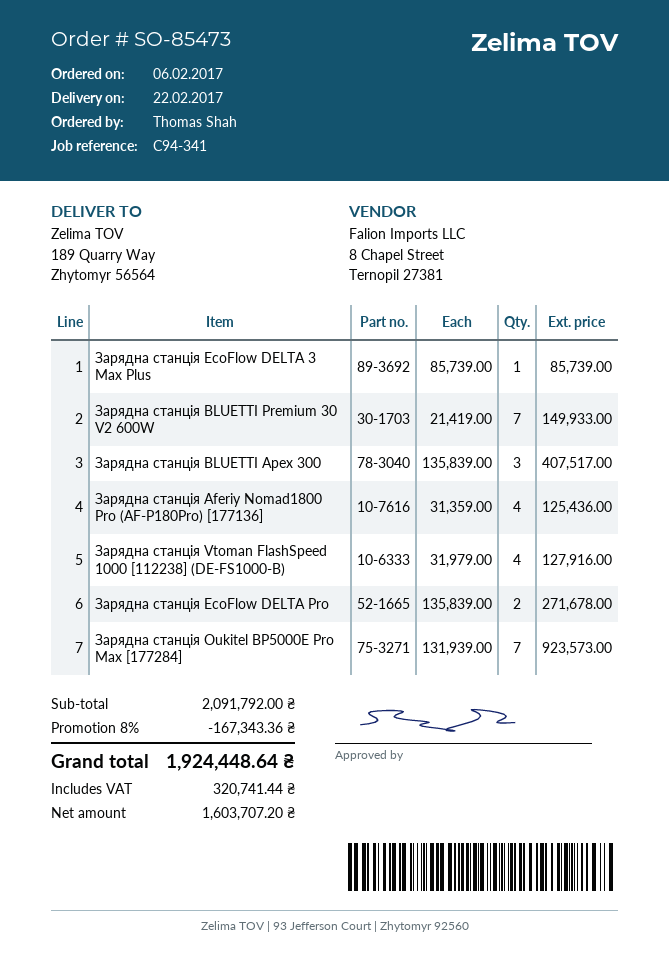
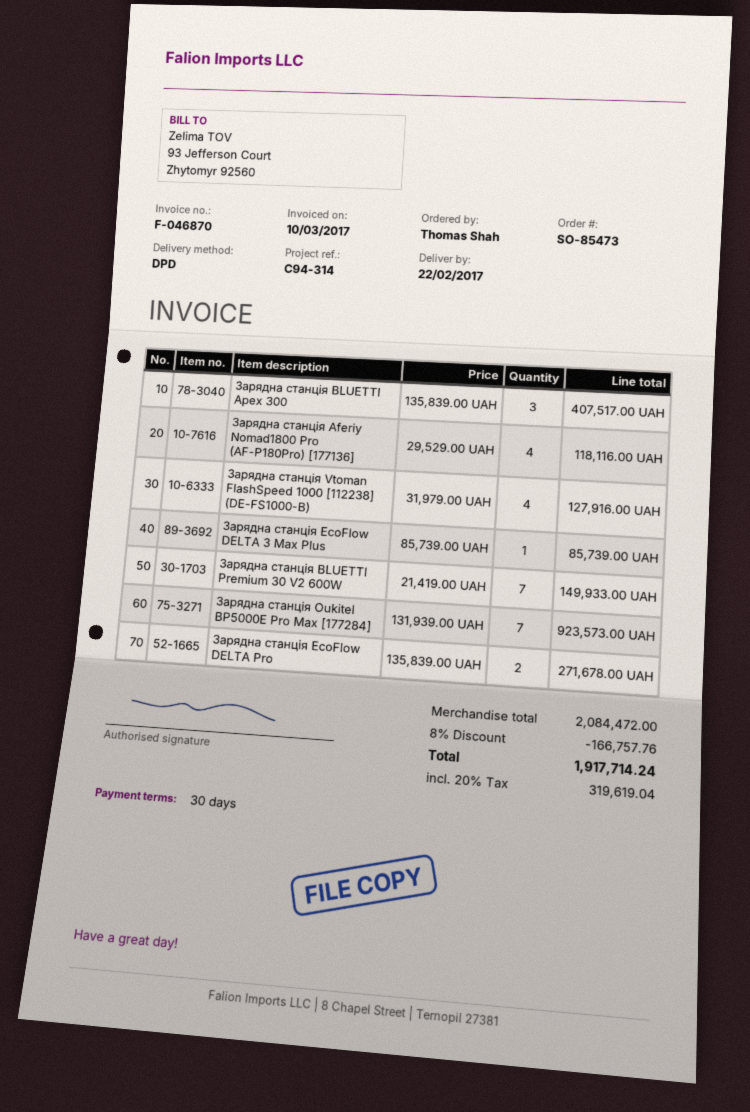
reference: C94-341 -> C94-314
Зарядна станція Aferiy Nomad1800 Pro (AF-P180Pro) [177136]: 4 x 31359.00 = 125436.00 -> 4 x 29529.00 = 118116.00
subtotal: 2091792.00 -> 2084472.00
discount: 8% = 167343.36 -> 8% = 166757.76
tax: 320741.44 -> 319619.04
total: 1924448.64 -> 1917714.24

